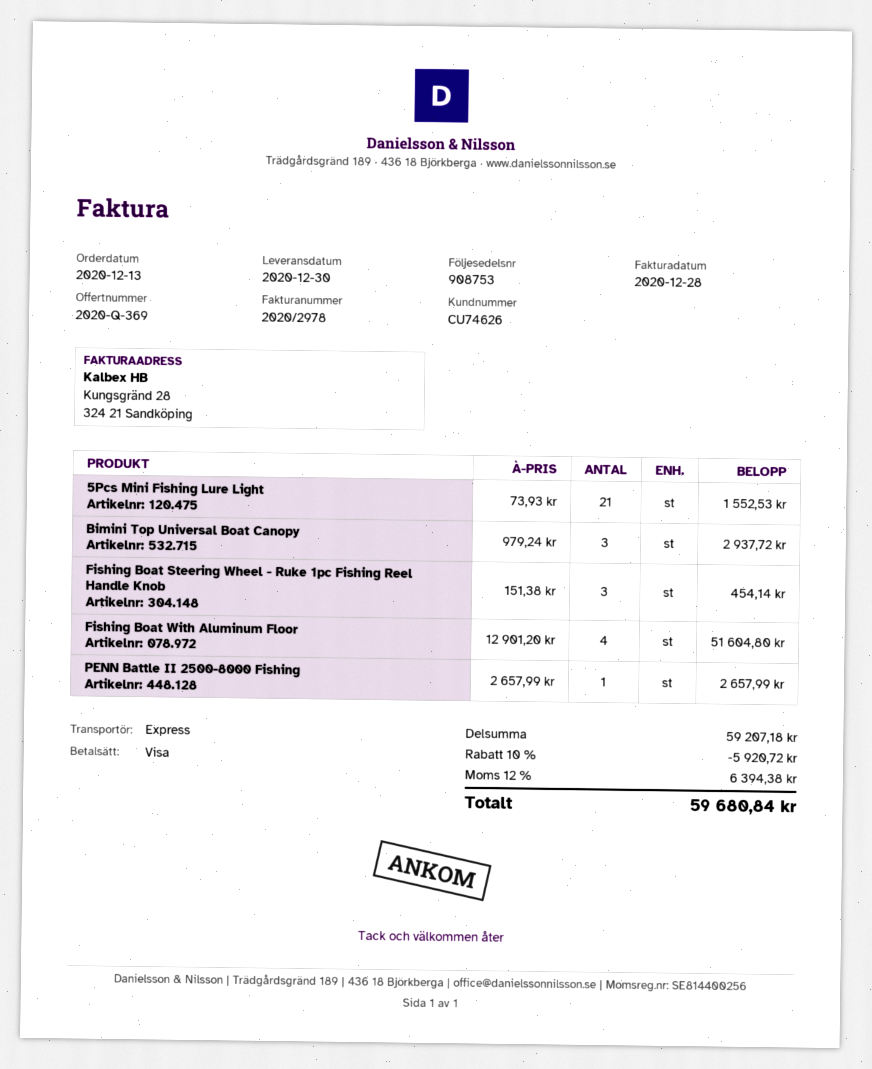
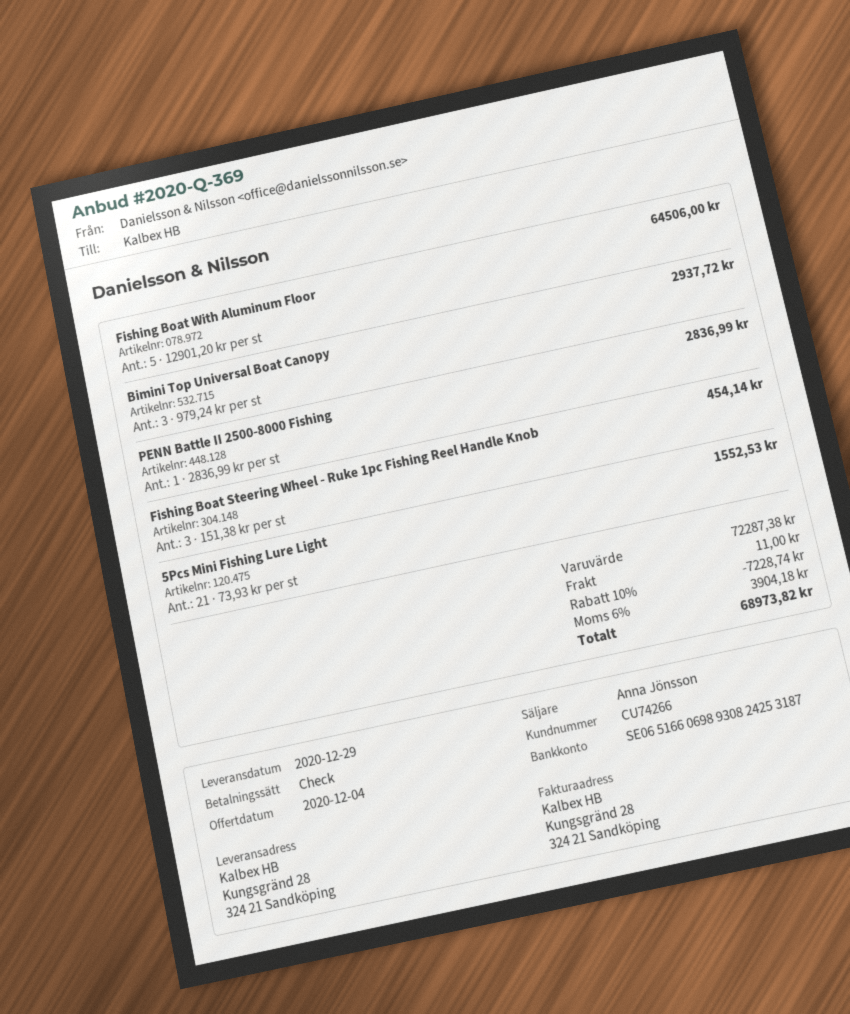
delivery date: 2020-12-30 -> 2020-12-29
customer number: CU74626 -> CU74266
payment method: Visa -> cheque
Fishing Boat With Aluminum Floor: 4 x 12901.20 = 51604.80 -> 5 x 12901.20 = 64506.00
PENN Battle II 2500-8000 Fishing: 1 x 2657.99 = 2657.99 -> 1 x 2836.99 = 2836.99
subtotal: 59207.18 -> 72287.38
discount: 10% = 5920.72 -> 10% = 7228.74
shipping: none -> 11.00
tax: 12% = 6394.38 -> 6% = 3904.18
total: 59680.84 -> 68973.82

